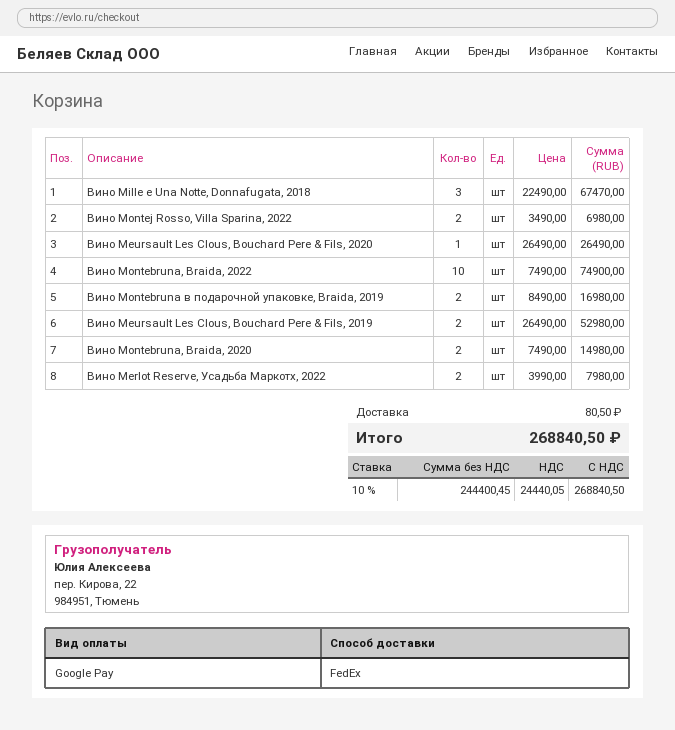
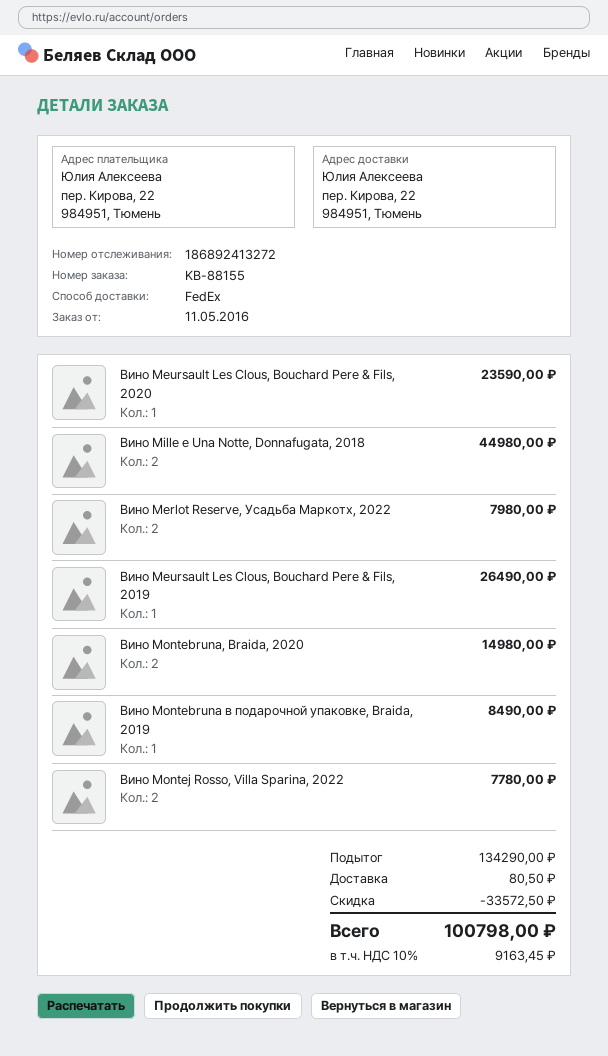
Вино Mille e Una Notte, Donnafugata, 2018: 3 for 67470.00 -> 2 for 44980.00
Вино Montej Rosso, Villa Sparina, 2022: 2 for 6980.00 -> 2 for 7780.00
Вино Meursault Les Clous, Bouchard Pere & Fils, 2020: 1 for 26490.00 -> 1 for 23590.00
Вино Montebruna, Braida, 2022: 10 for 74900.00 -> none
Вино Montebruna в подарочной упаковке, Braida, 2019: 2 for 16980.00 -> 1 for 8490.00
Вино Meursault Les Clous, Bouchard Pere & Fils, 2019: 2 for 52980.00 -> 1 for 26490.00
discount: none -> 33572.50
tax: 10% = 24440.05 -> 10% = 9163.45
total: 268840.50 -> 100798.00

